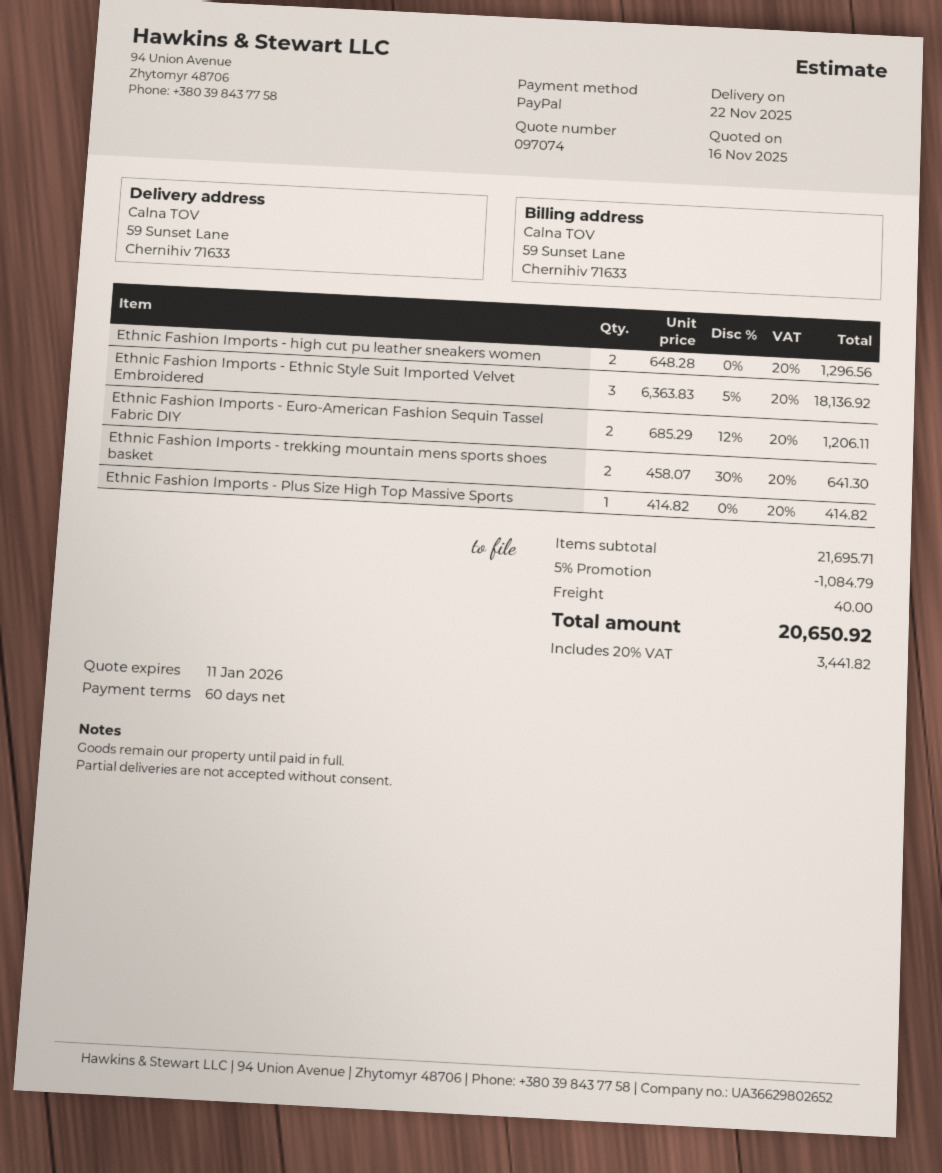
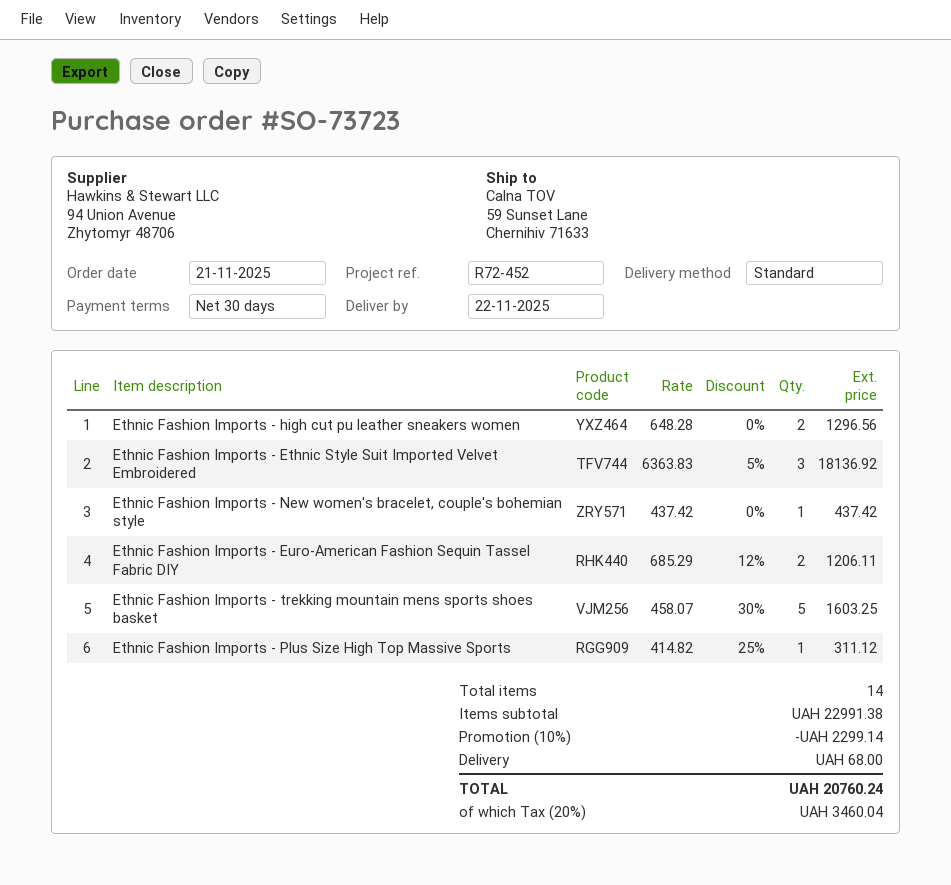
payment terms: 60 days -> 30 days
Ethnic Fashion Imports - trekking mountain mens sports shoes basket: 2 x 458.07 - 30% = 641.30 -> 5 x 458.07 - 30% = 1603.25
Ethnic Fashion Imports - Plus Size High Top Massive Sports: 1 x 414.82 = 414.82 -> 1 x 414.82 - 25% = 311.12
Ethnic Fashion Imports - New women's bracelet, couple's bohemian style: none -> 1 x 437.42 = 437.42
subtotal: 21695.71 -> 22991.38
discount: 5% = 1084.79 -> 10% = 2299.14
shipping: 40.00 -> 68.00
tax: 20% = 3441.82 -> 20% = 3460.04
total: 20650.92 -> 20760.24

